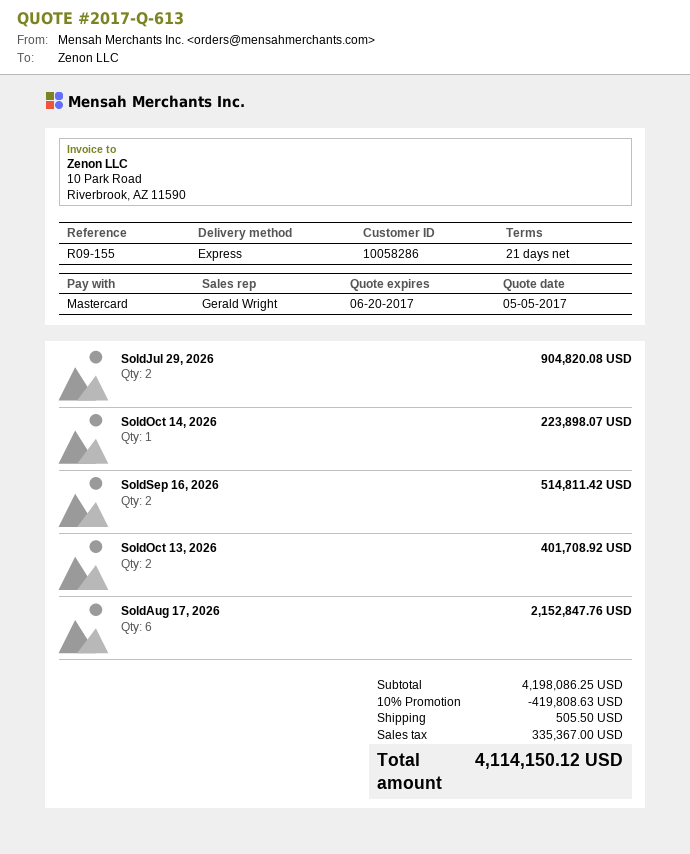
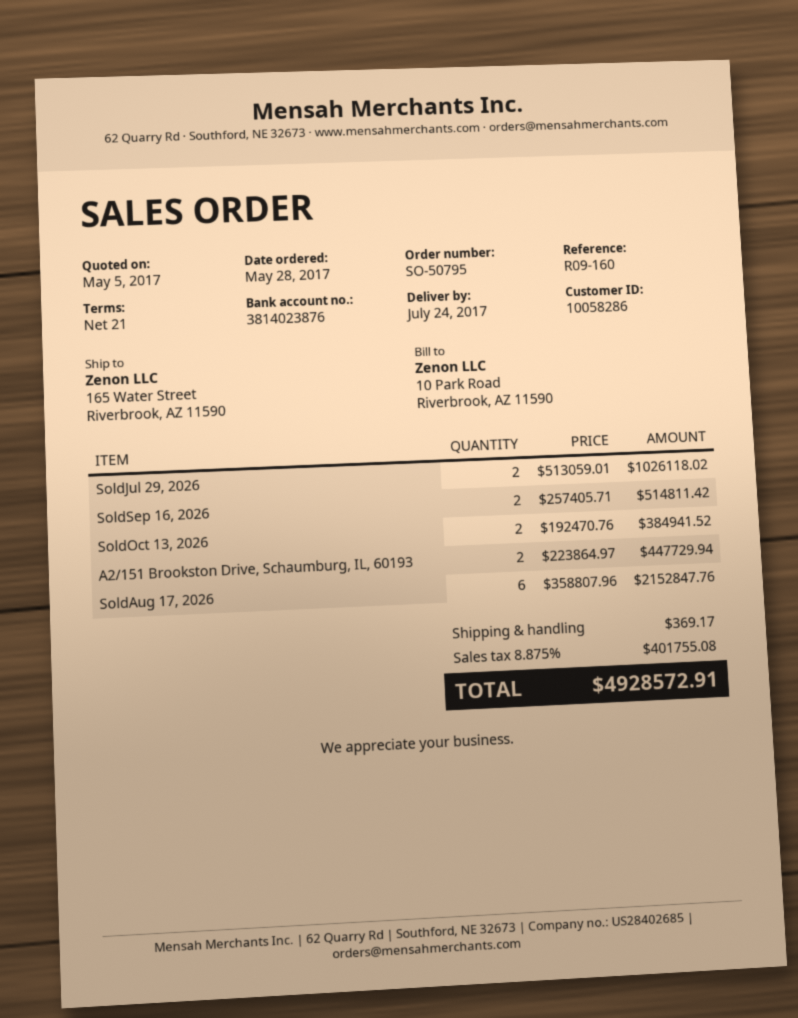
reference: R09-155 -> R09-160
SoldJul 29, 2026: 2 for 904820.08 -> 2 for 1026118.02
SoldOct 14, 2026: 1 for 223898.07 -> none
SoldOct 13, 2026: 2 for 401708.92 -> 2 for 384941.52
A2/151 Brookston Drive, Schaumburg, IL, 60193: none -> 2 for 447729.94
discount: 10% = 419808.63 -> none
shipping: 505.50 -> 369.17
tax: 335367.00 -> 401755.08
total: 4114150.12 -> 4928572.91

